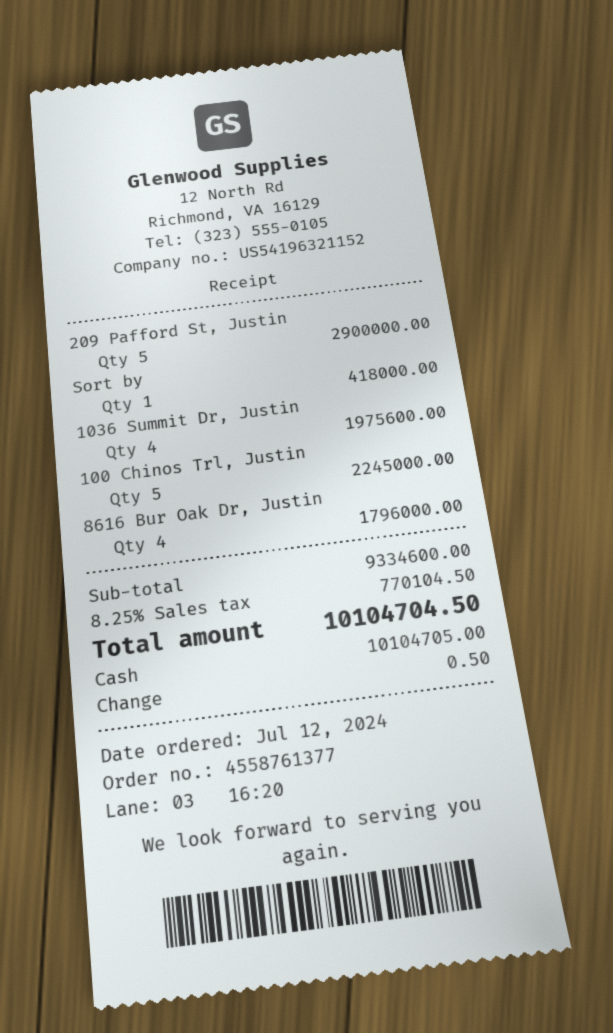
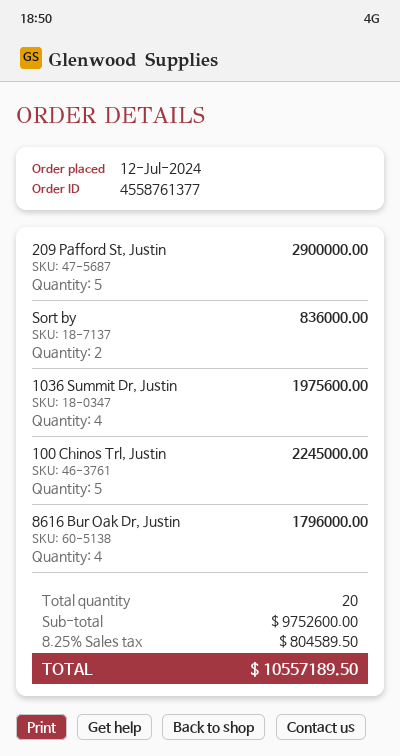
Sort by: 1 for 418000.00 -> 2 for 836000.00
subtotal: 9334600.00 -> 9752600.00
tax: 8.25% = 770104.50 -> 8.25% = 804589.50
total: 10104704.50 -> 10557189.50

